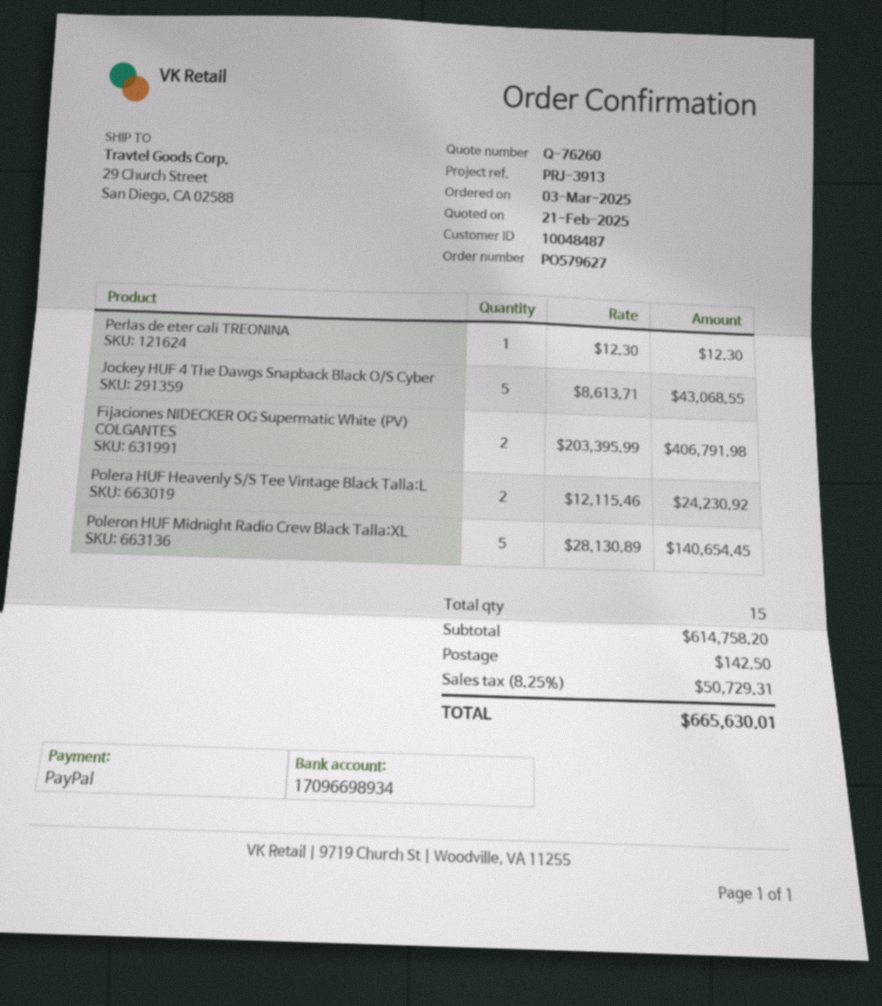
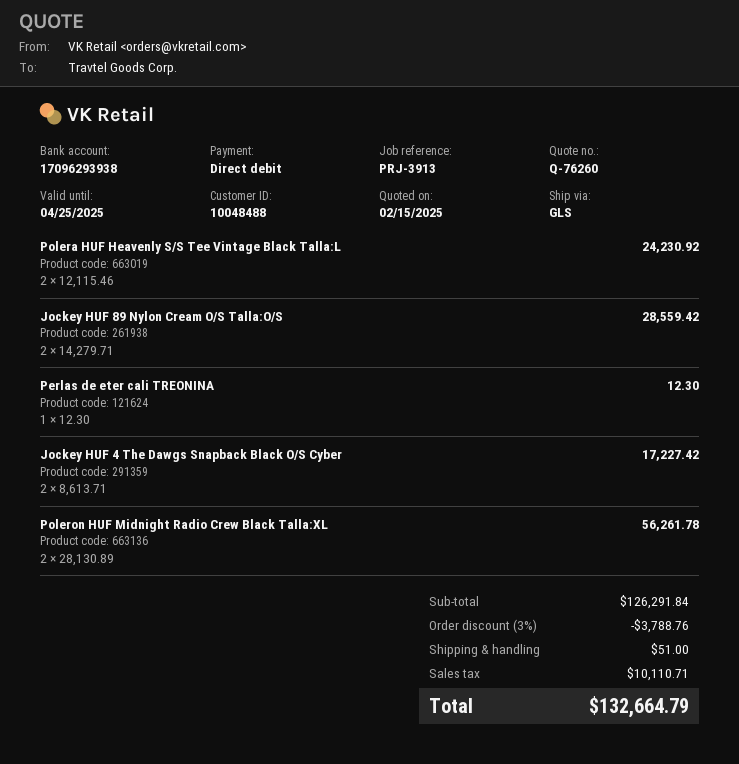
quote date: 2025-02-21 -> 2025-02-15
customer number: 10048487 -> 10048488
payment method: PayPal -> direct debit
bank account: 17096698934 -> 17096293938
Jockey HUF 4 The Dawgs Snapback Black O/S Cyber: 5 x 8613.71 = 43068.55 -> 2 x 8613.71 = 17227.42
Fijaciones NIDECKER OG Supermatic White (PV) COLGANTES: 2 x 203395.99 = 406791.98 -> none
Poleron HUF Midnight Radio Crew Black Talla:XL: 5 x 28130.89 = 140654.45 -> 2 x 28130.89 = 56261.78
Jockey HUF 89 Nylon Cream O/S Talla:O/S: none -> 2 x 14279.71 = 28559.42
subtotal: 614758.20 -> 126291.84
discount: none -> 3% = 3788.76
shipping: 142.50 -> 51.00
tax: 50729.31 -> 10110.71
total: 665630.01 -> 132664.79

